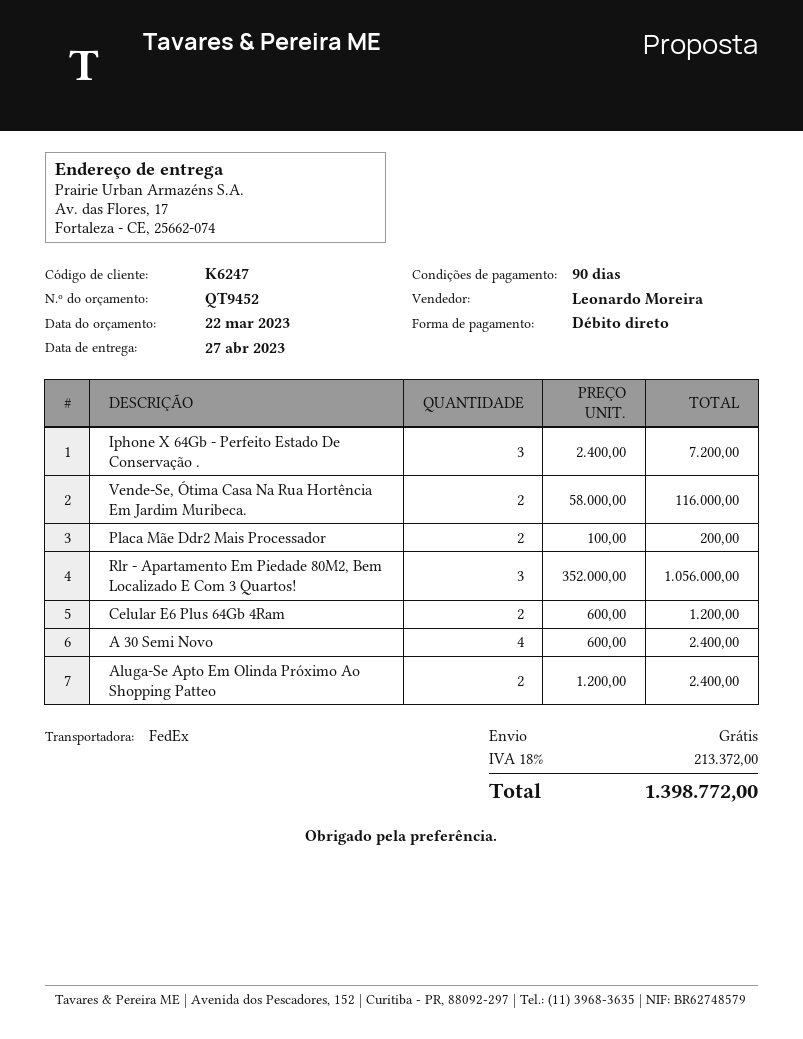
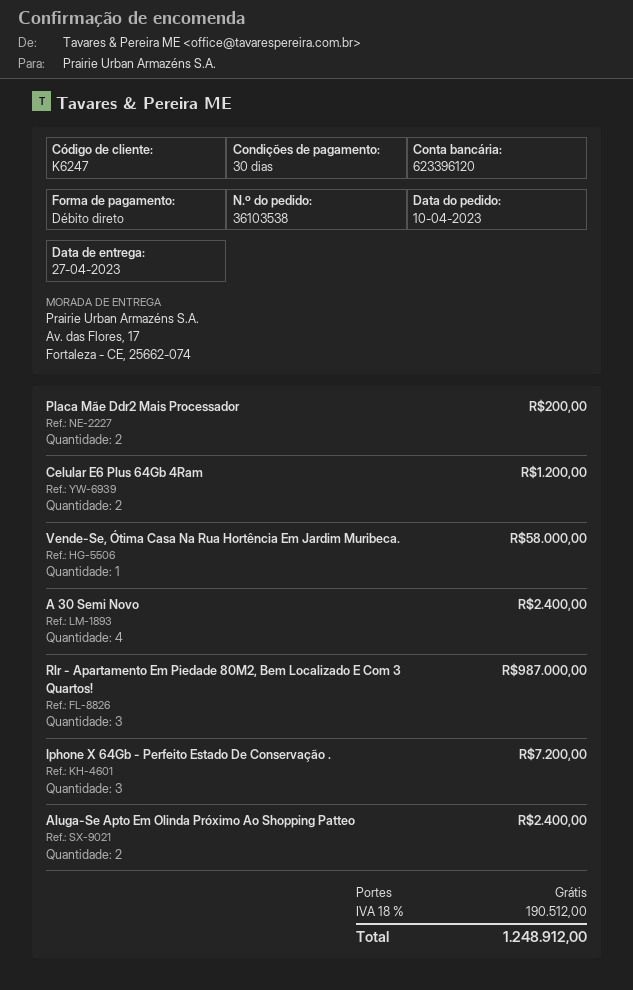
payment terms: 90 days -> 30 days
Vende-Se, Ótima Casa Na Rua Hortência Em Jardim Muribeca.: 2 for 116000.00 -> 1 for 58000.00
Rlr - Apartamento Em Piedade 80M2, Bem Localizado E Com 3 Quartos!: 3 for 1056000.00 -> 3 for 987000.00
tax: 18% = 213372.00 -> 18% = 190512.00
total: 1398772.00 -> 1248912.00

